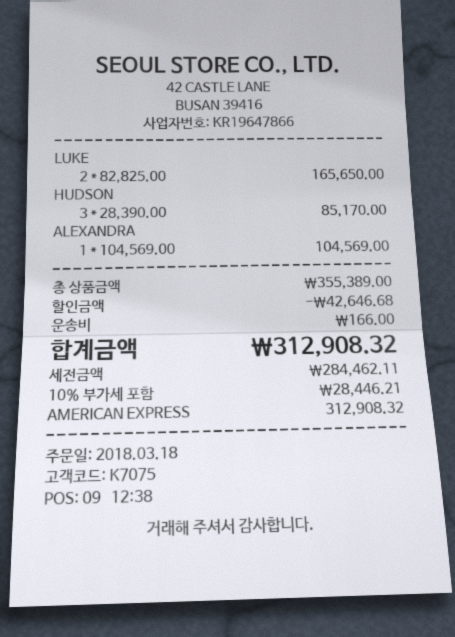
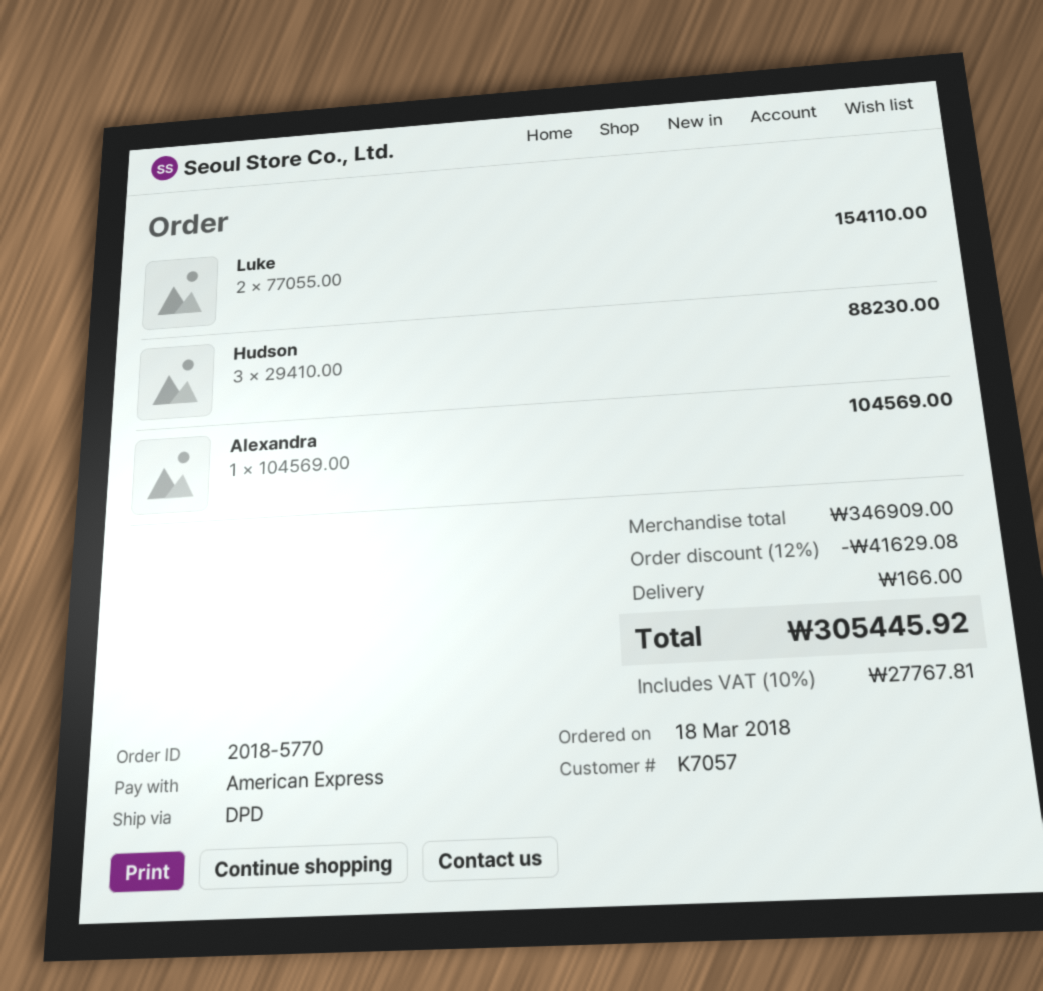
customer number: K7075 -> K7057
LUKE: 2 x 82825.00 = 165650.00 -> 2 x 77055.00 = 154110.00
HUDSON: 3 x 28390.00 = 85170.00 -> 3 x 29410.00 = 88230.00
subtotal: 355389.00 -> 346909.00
discount: 42646.68 -> 41629.08
tax: 10% = 28446.21 -> 10% = 27767.81
total: 312908.32 -> 305445.92

